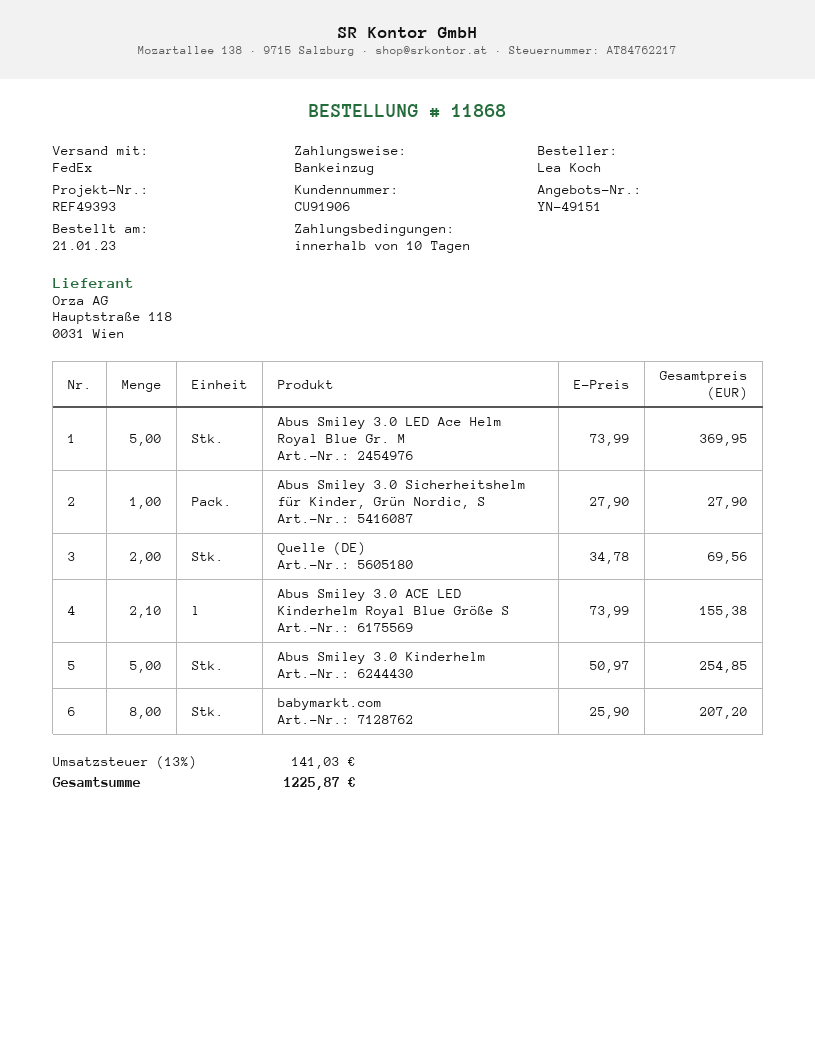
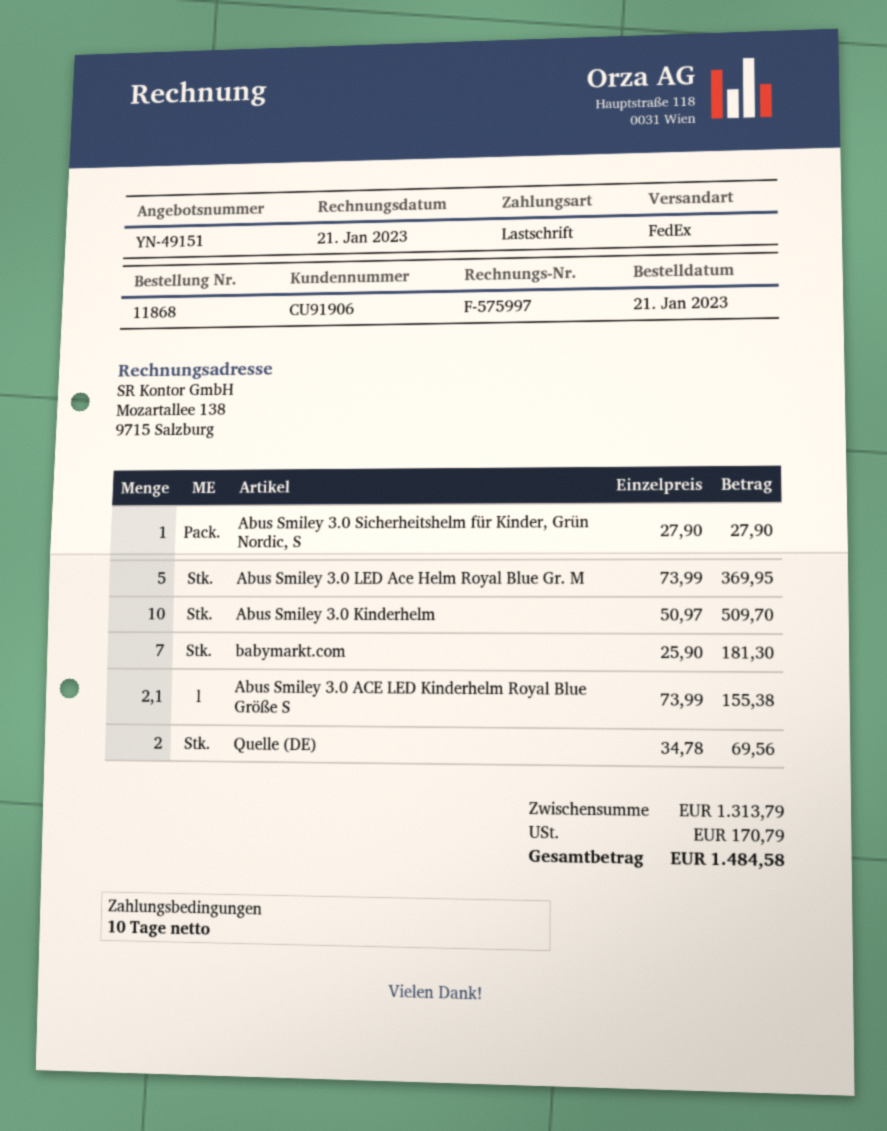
Abus Smiley 3.0 Kinderhelm: 5 x 50.97 = 254.85 -> 10 x 50.97 = 509.70
babymarkt.com: 8 x 25.90 = 207.20 -> 7 x 25.90 = 181.30
tax: 141.03 -> 170.79
total: 1225.87 -> 1484.58

